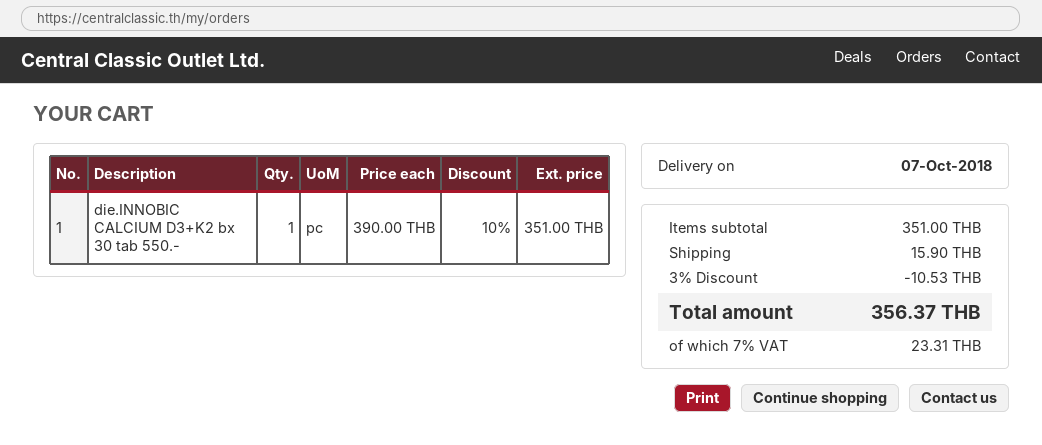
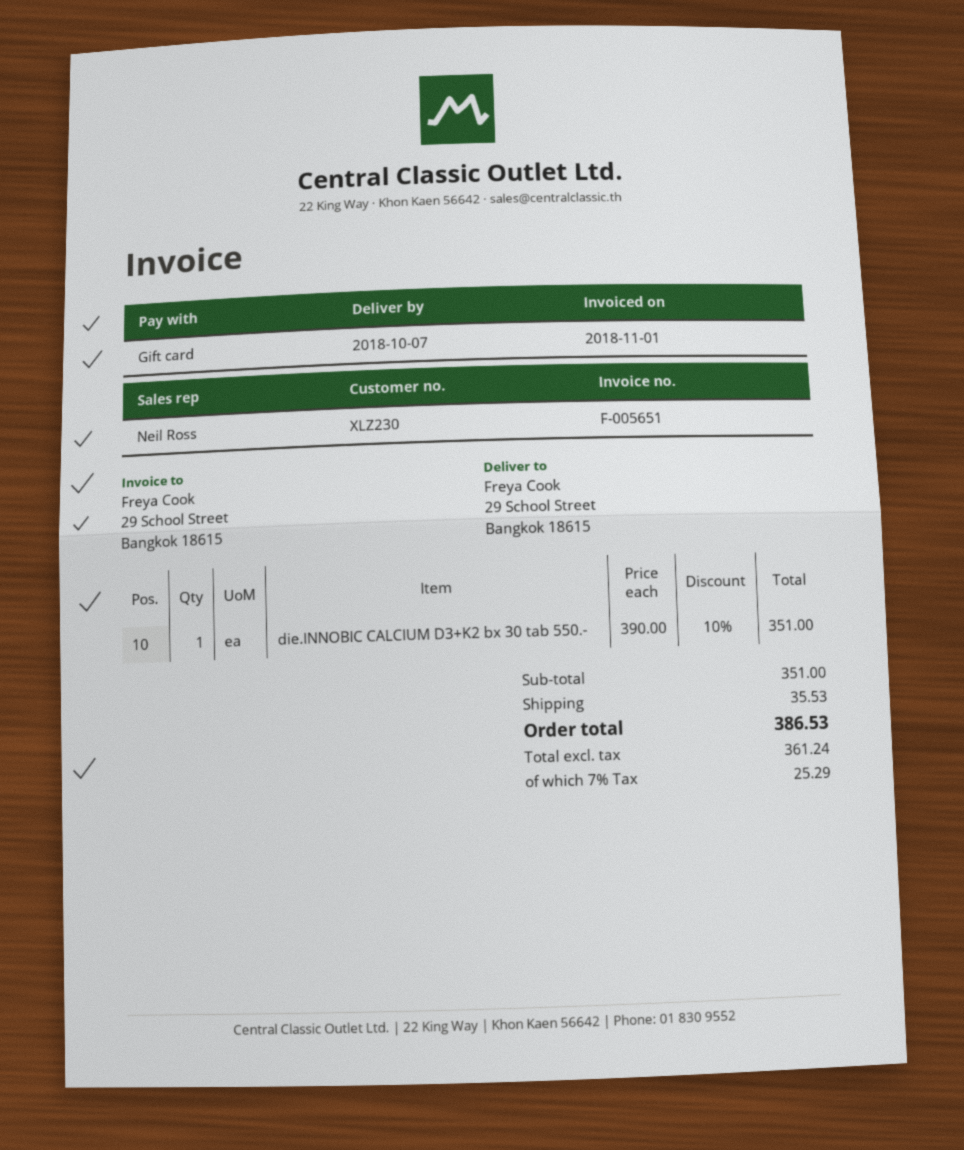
discount: 3% = 10.53 -> none
shipping: 15.90 -> 35.53
tax: 7% = 23.31 -> 7% = 25.29
total: 356.37 -> 386.53

